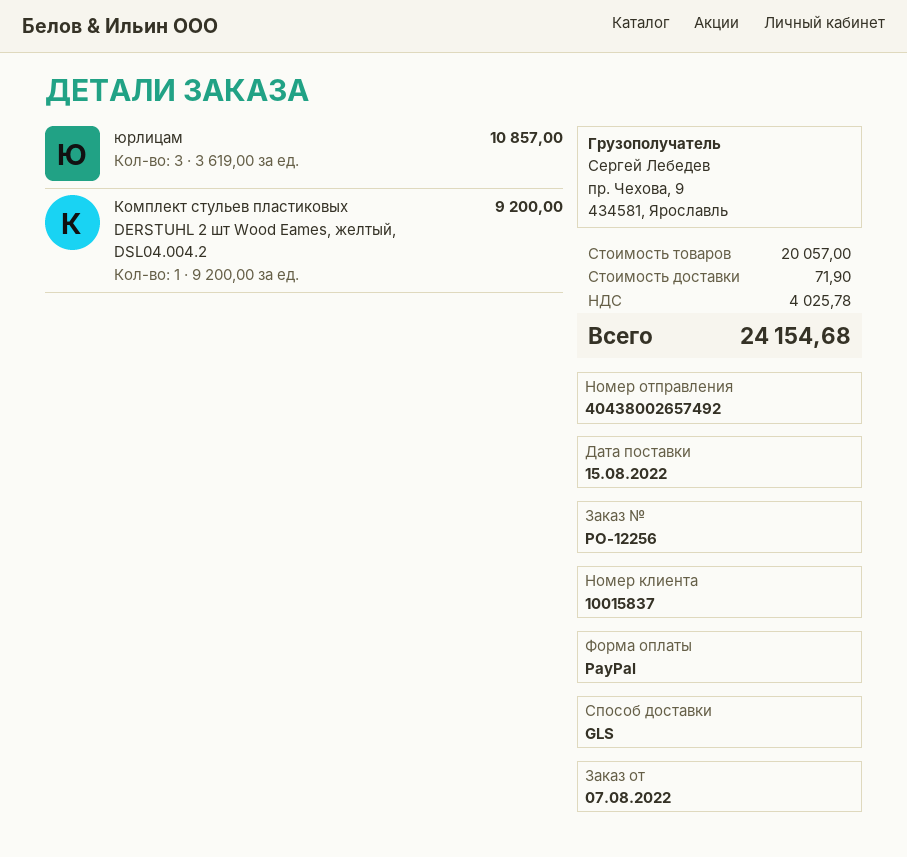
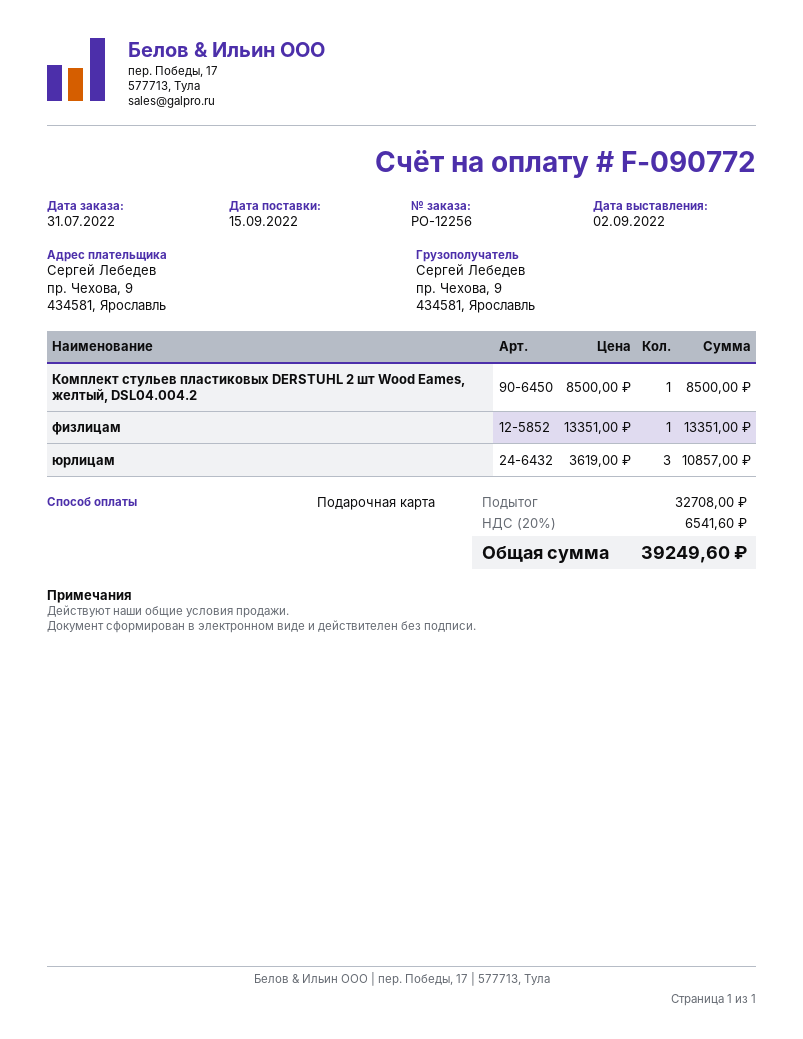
order date: 2022-08-07 -> 2022-07-31
delivery date: 2022-08-15 -> 2022-09-15
payment method: PayPal -> gift card
Комплект стульев пластиковых DERSTUHL 2 шт Wood Eames, желтый, DSL04.004.2: 1 x 9200.00 = 9200.00 -> 1 x 8500.00 = 8500.00
физлицам: none -> 1 x 13351.00 = 13351.00
subtotal: 20057.00 -> 32708.00
shipping: 71.90 -> none
tax: 4025.78 -> 6541.60
total: 24154.68 -> 39249.60

